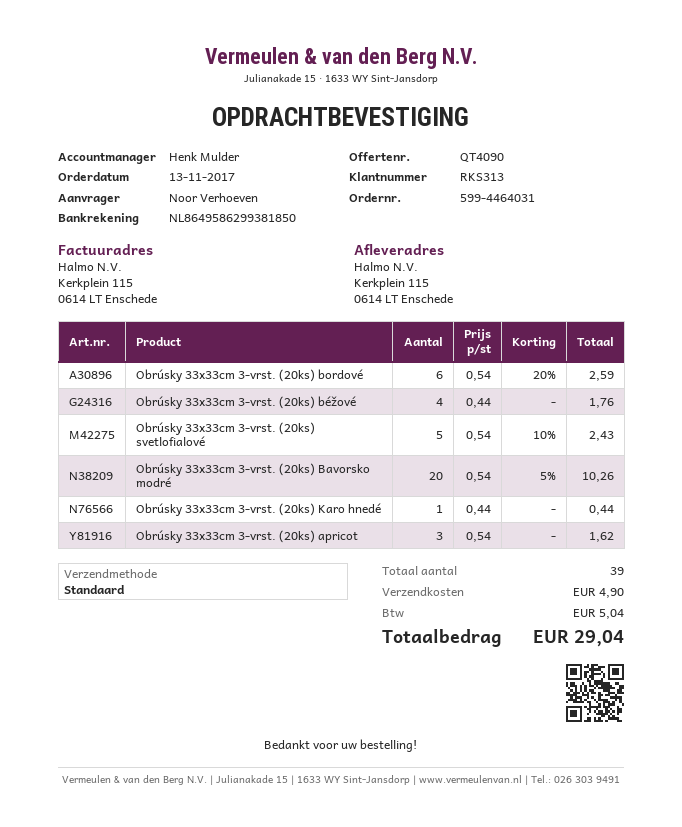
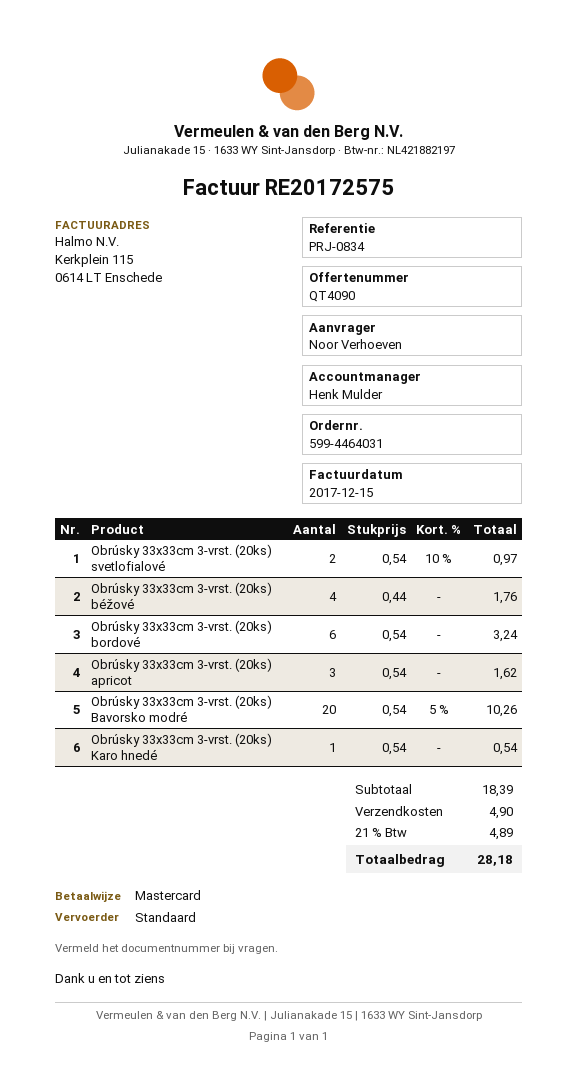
Obrúsky 33x33cm 3-vrst. (20ks) bordové: 6 x 0.54 - 20% = 2.59 -> 6 x 0.54 = 3.24
Obrúsky 33x33cm 3-vrst. (20ks) svetlofialové: 5 x 0.54 - 10% = 2.43 -> 2 x 0.54 - 10% = 0.97
Obrúsky 33x33cm 3-vrst. (20ks) Karo hnedé: 1 x 0.44 = 0.44 -> 1 x 0.54 = 0.54
tax: 5.04 -> 4.89
total: 29.04 -> 28.18

